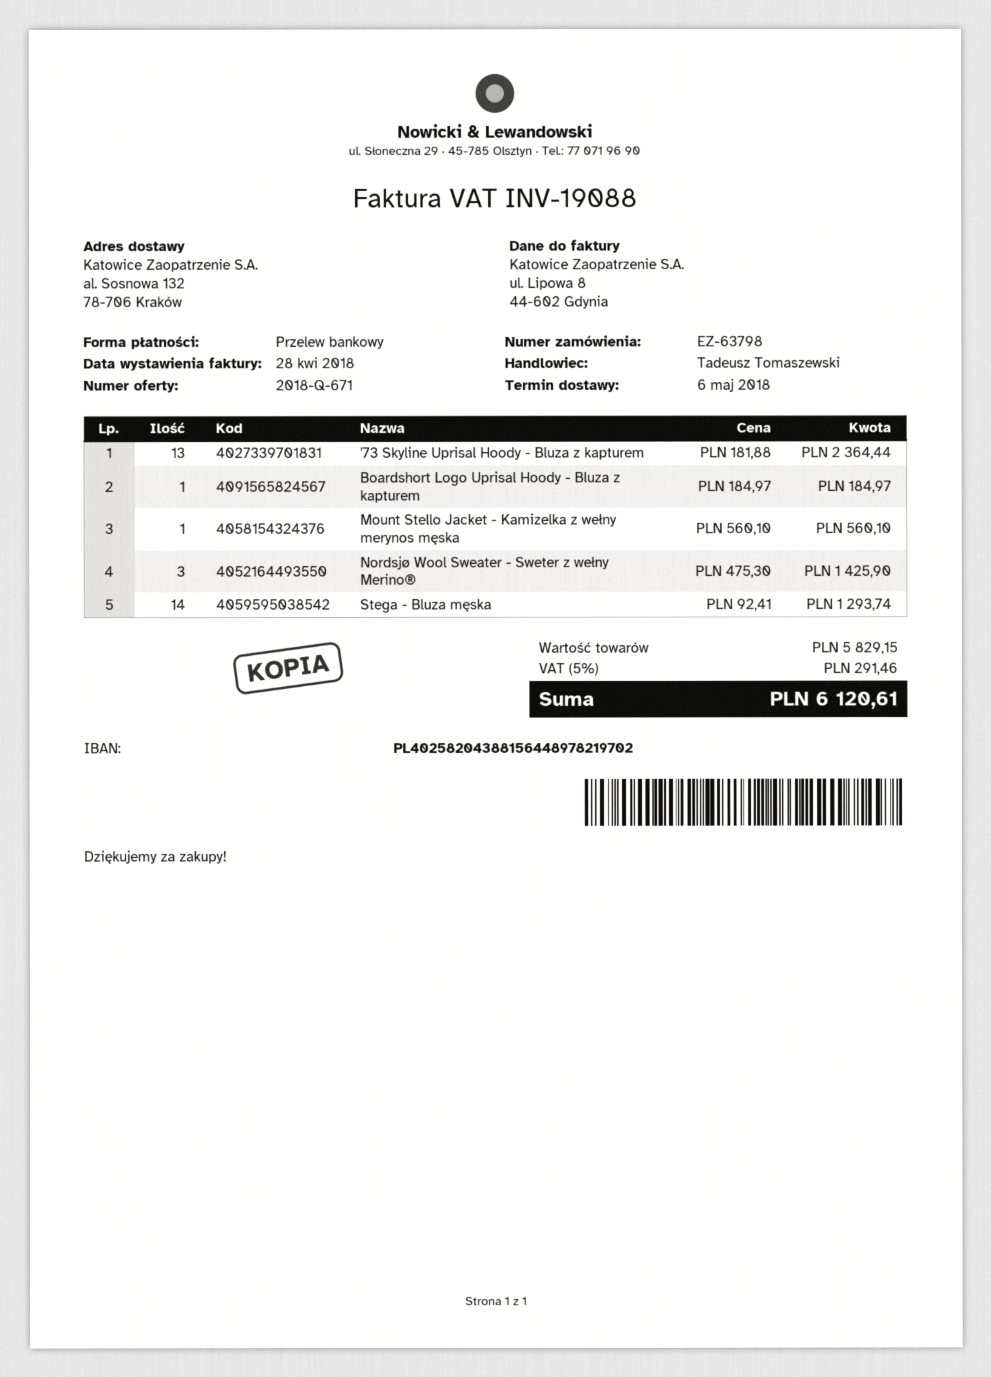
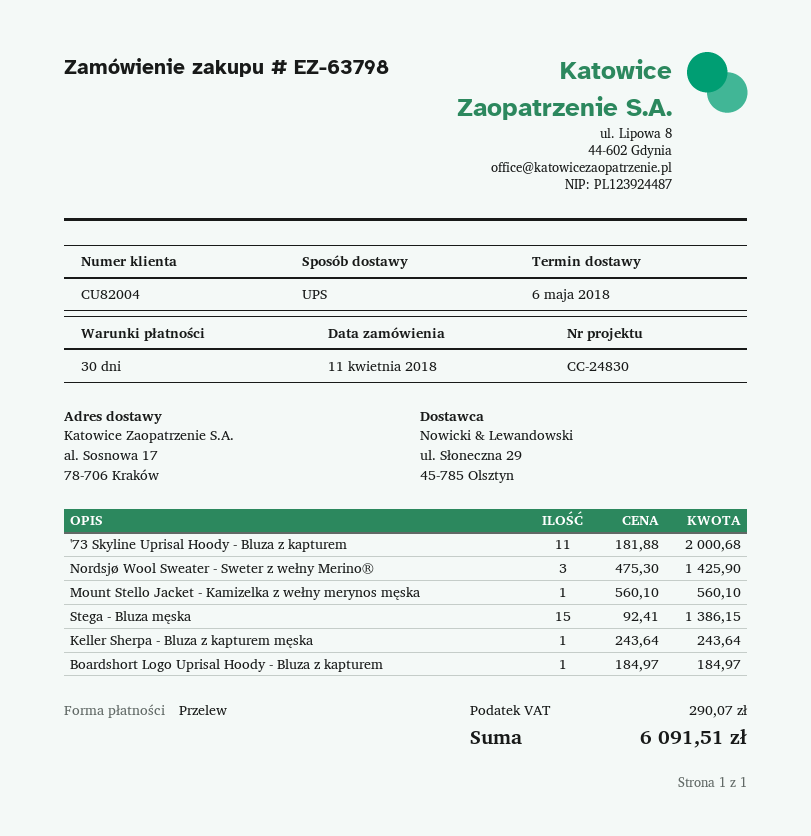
ship to: al. Sosnowa 132, 78-706 Kraków -> al. Sosnowa 17, 78-706 Kraków
'73 Skyline Uprisal Hoody - Bluza z kapturem: 13 x 181.88 = 2364.44 -> 11 x 181.88 = 2000.68
Stega - Bluza męska: 14 x 92.41 = 1293.74 -> 15 x 92.41 = 1386.15
Keller Sherpa - Bluza z kapturem męska: none -> 1 x 243.64 = 243.64
tax: 291.46 -> 290.07
total: 6120.61 -> 6091.51

